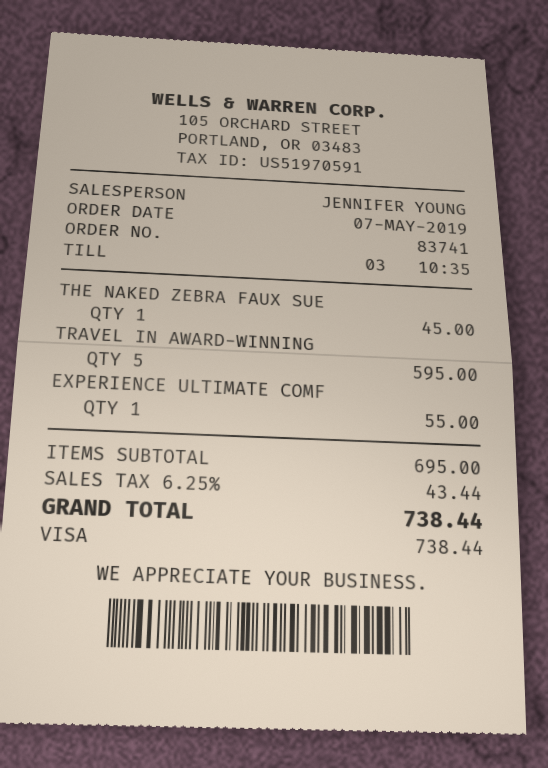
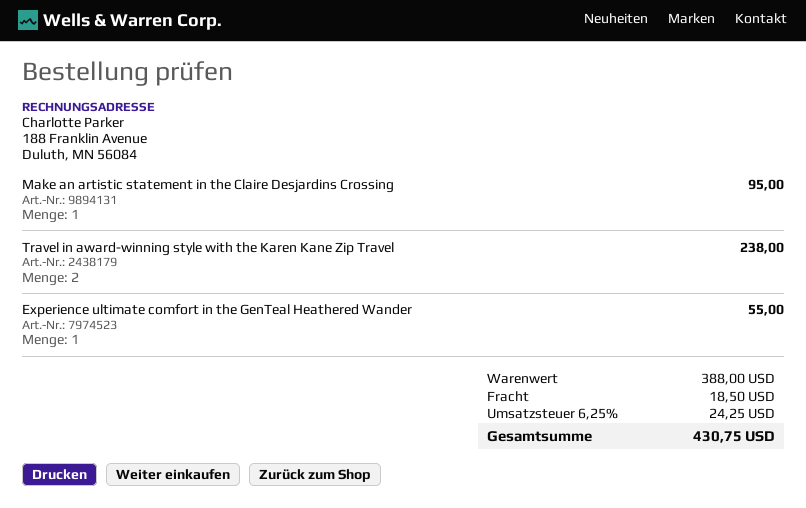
THE NAKED ZEBRA FAUX SUE: 1 for 45.00 -> none
TRAVEL IN AWARD-WINNING: 5 for 595.00 -> 2 for 238.00
Make an artistic statement in the Claire Desjardins Crossing: none -> 1 for 95.00
subtotal: 695.00 -> 388.00
shipping: none -> 18.50
tax: 6.25% = 43.44 -> 6.25% = 24.25
total: 738.44 -> 430.75

